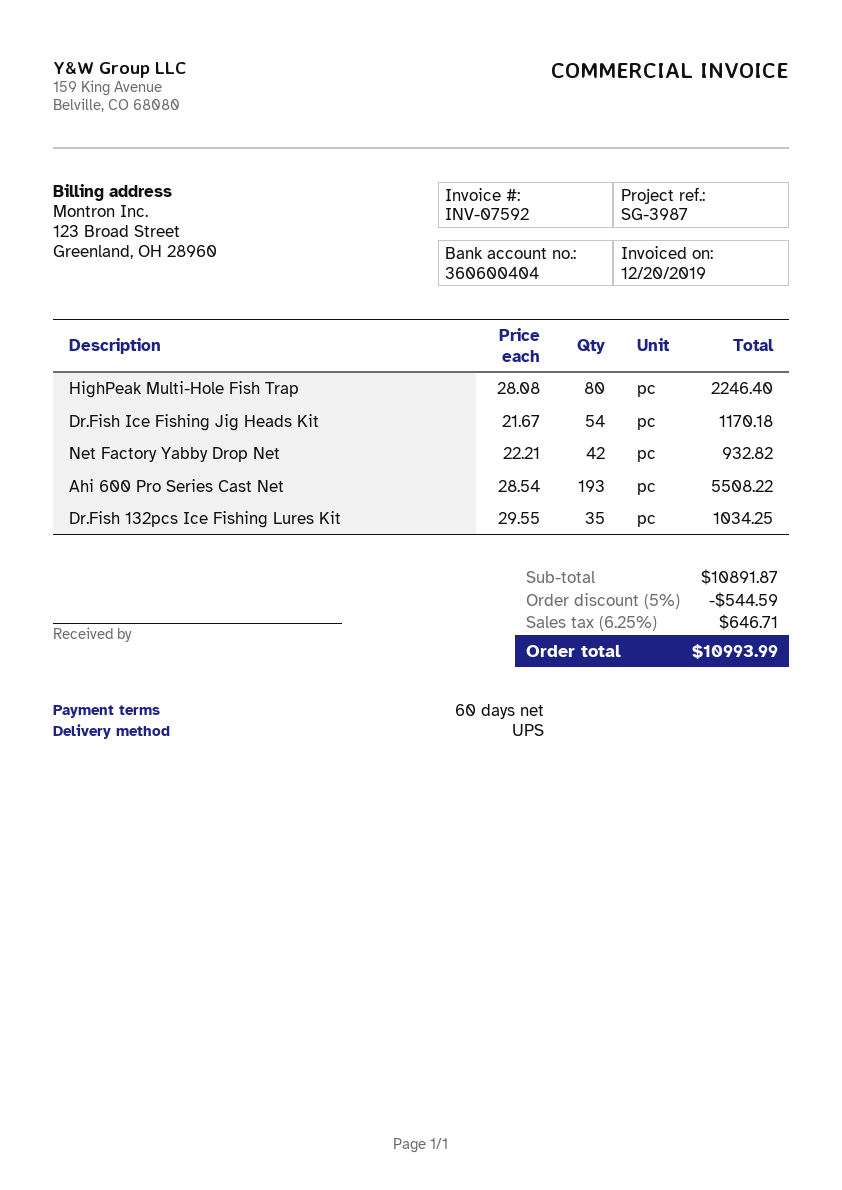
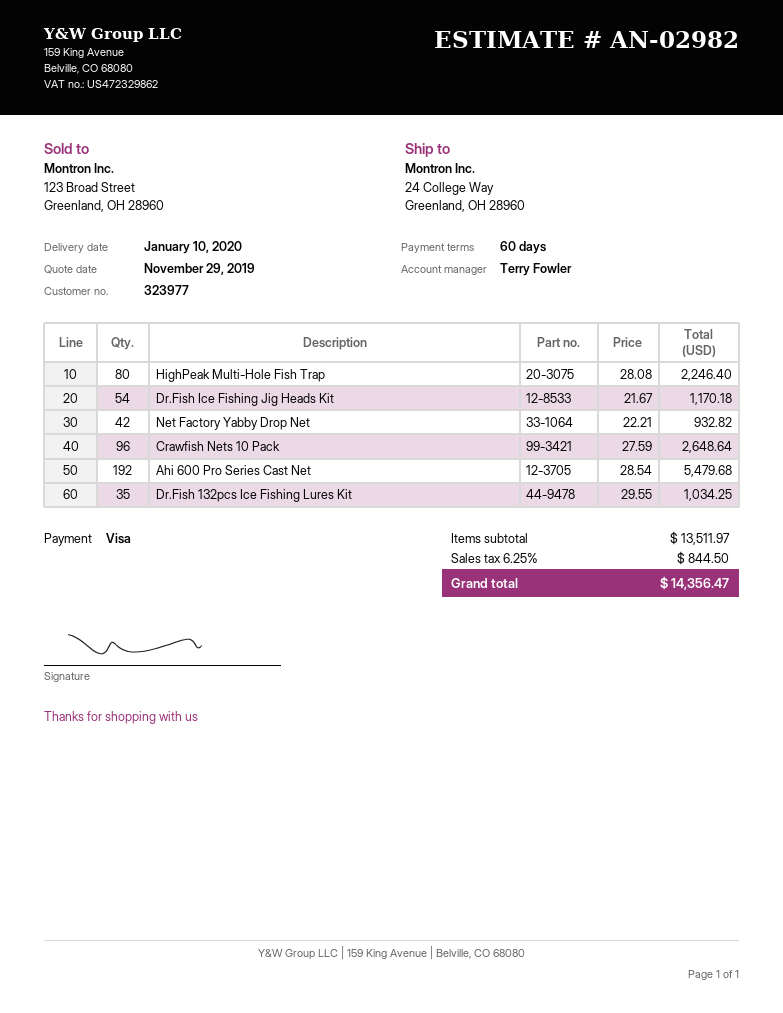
Ahi 600 Pro Series Cast Net: 193 x 28.54 = 5508.22 -> 192 x 28.54 = 5479.68
Crawfish Nets 10 Pack: none -> 96 x 27.59 = 2648.64
subtotal: 10891.87 -> 13511.97
discount: 5% = 544.59 -> none
tax: 6.25% = 646.71 -> 6.25% = 844.50
total: 10993.99 -> 14356.47

